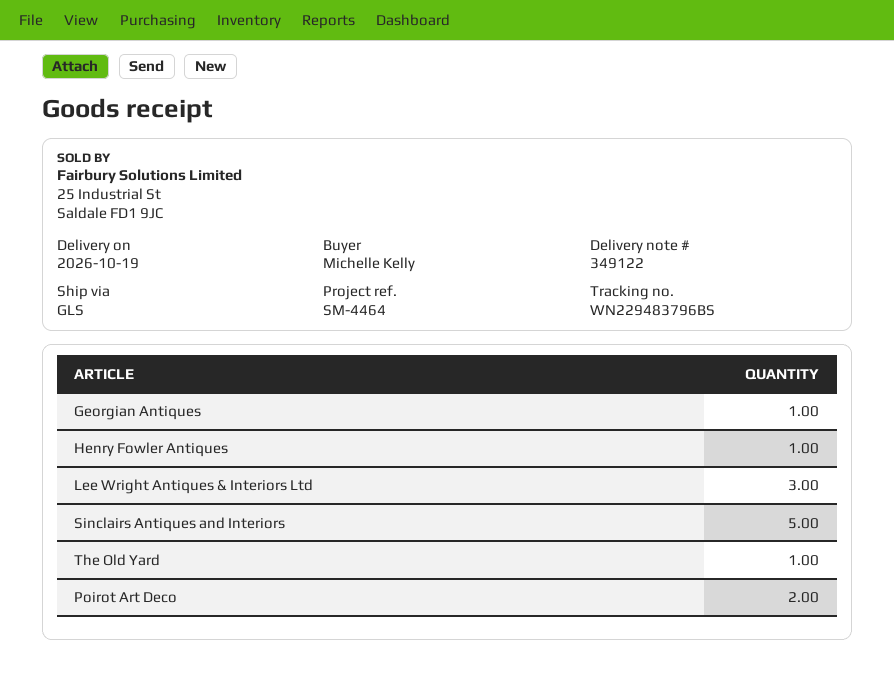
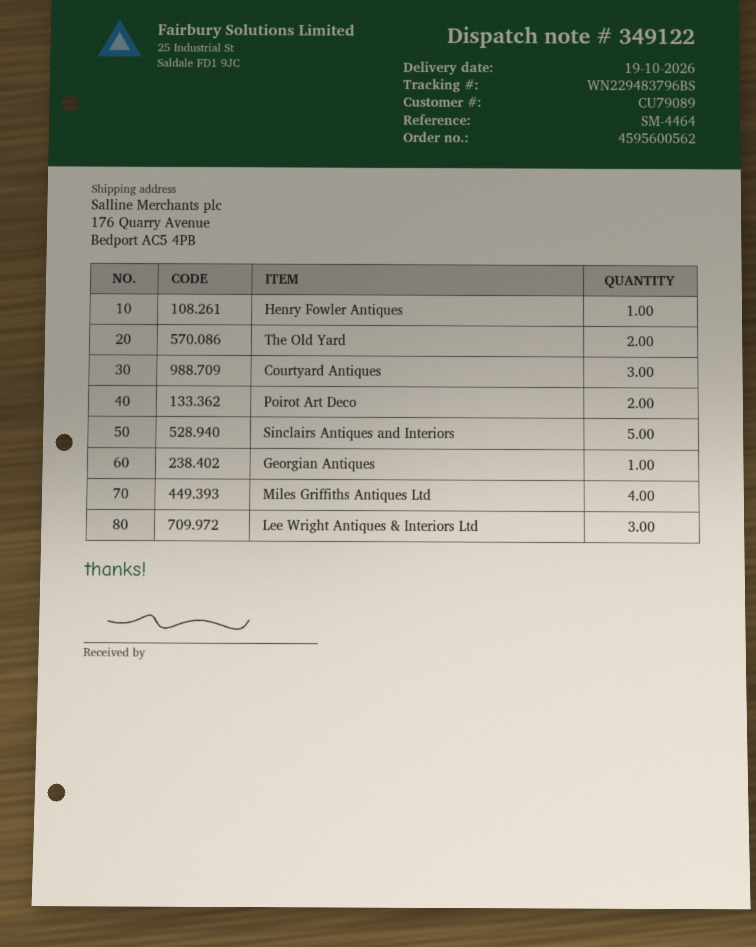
The Old Yard: 1 -> 2
Courtyard Antiques: none -> 3
Miles Griffiths Antiques Ltd: none -> 4

